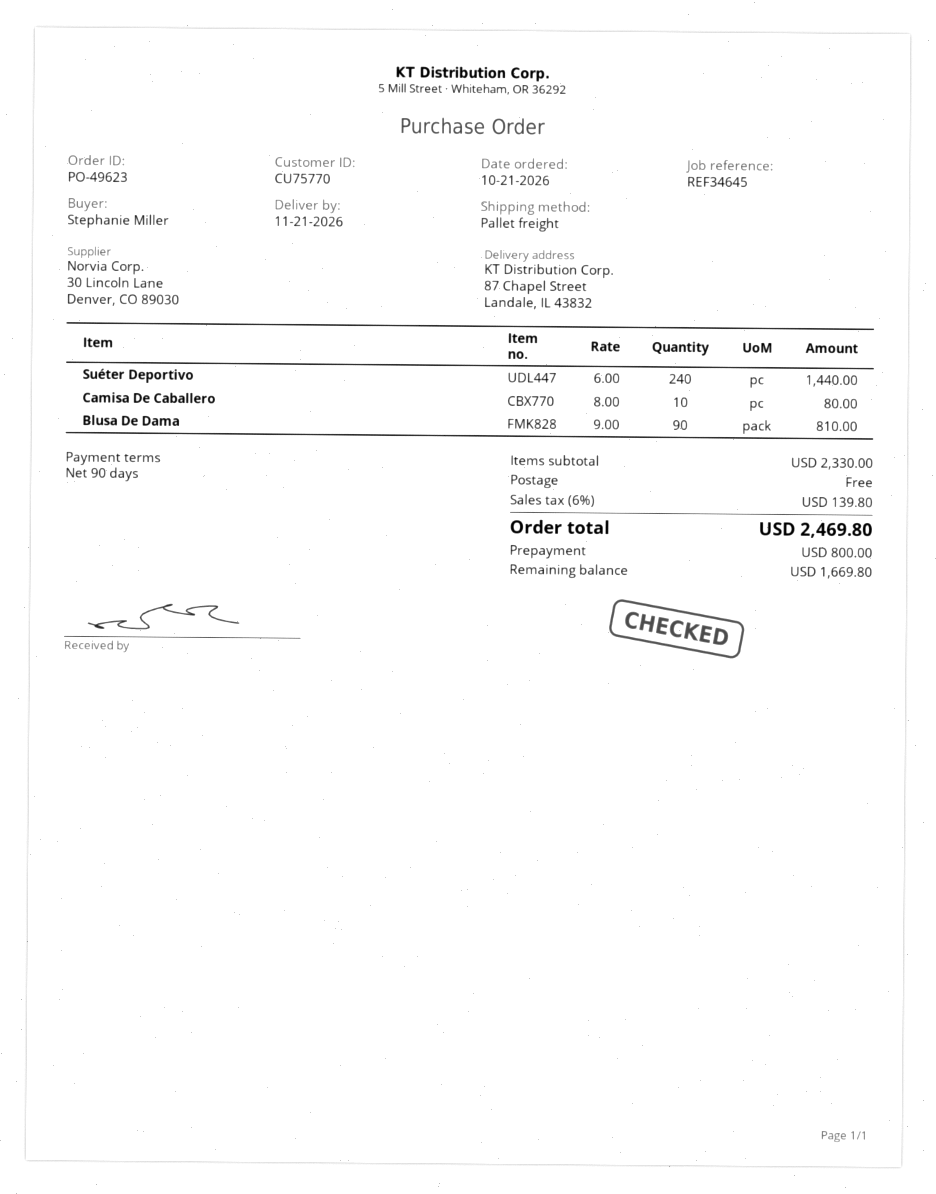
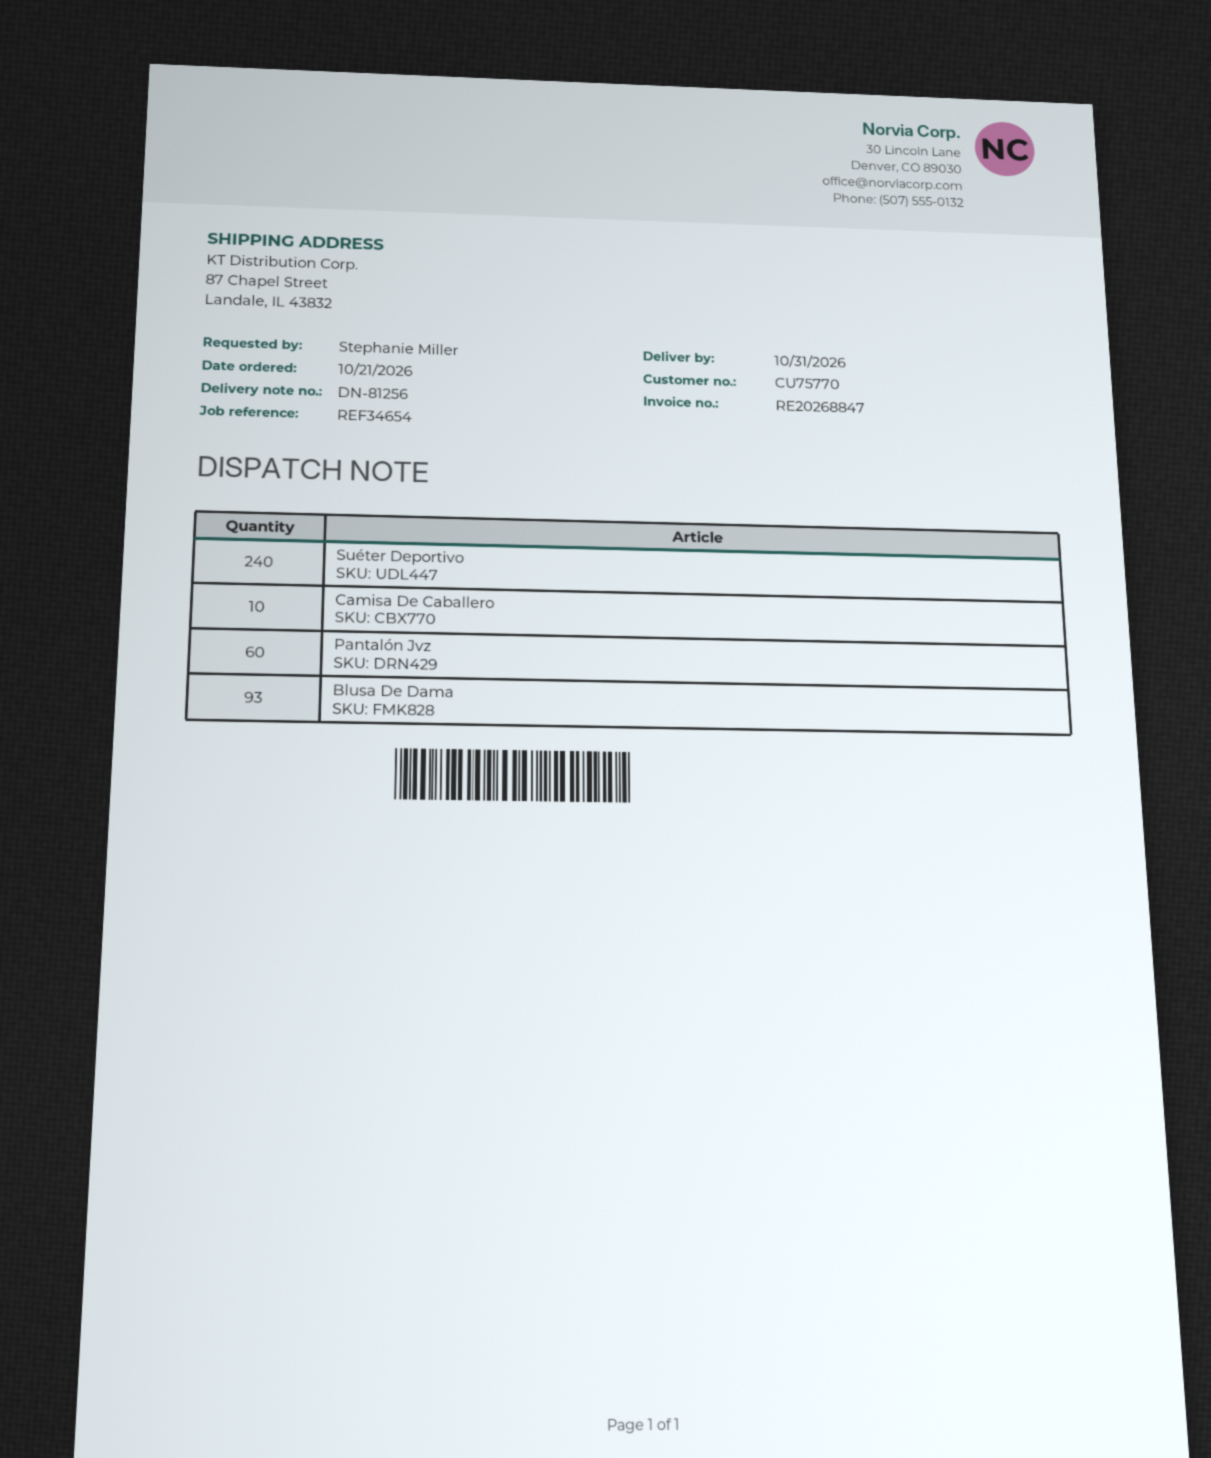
delivery date: 2026-11-21 -> 2026-10-31
reference: REF34645 -> REF34654
Blusa De Dama: 90 -> 93
Pantalón Jvz: none -> 60

